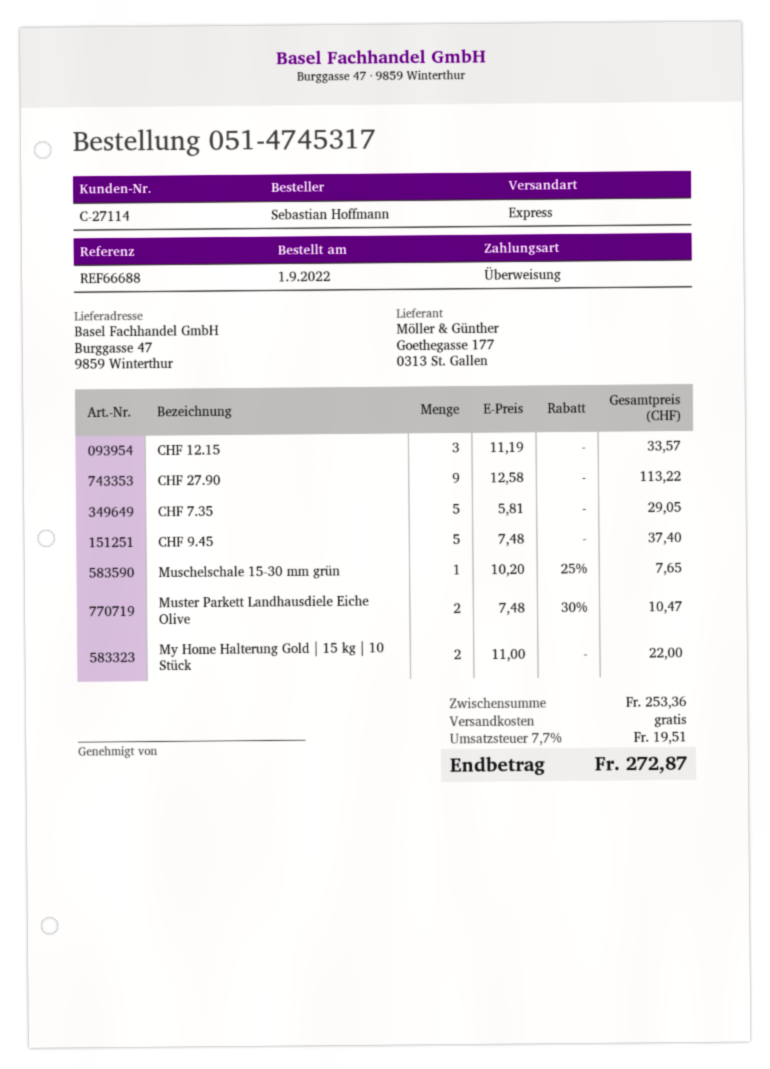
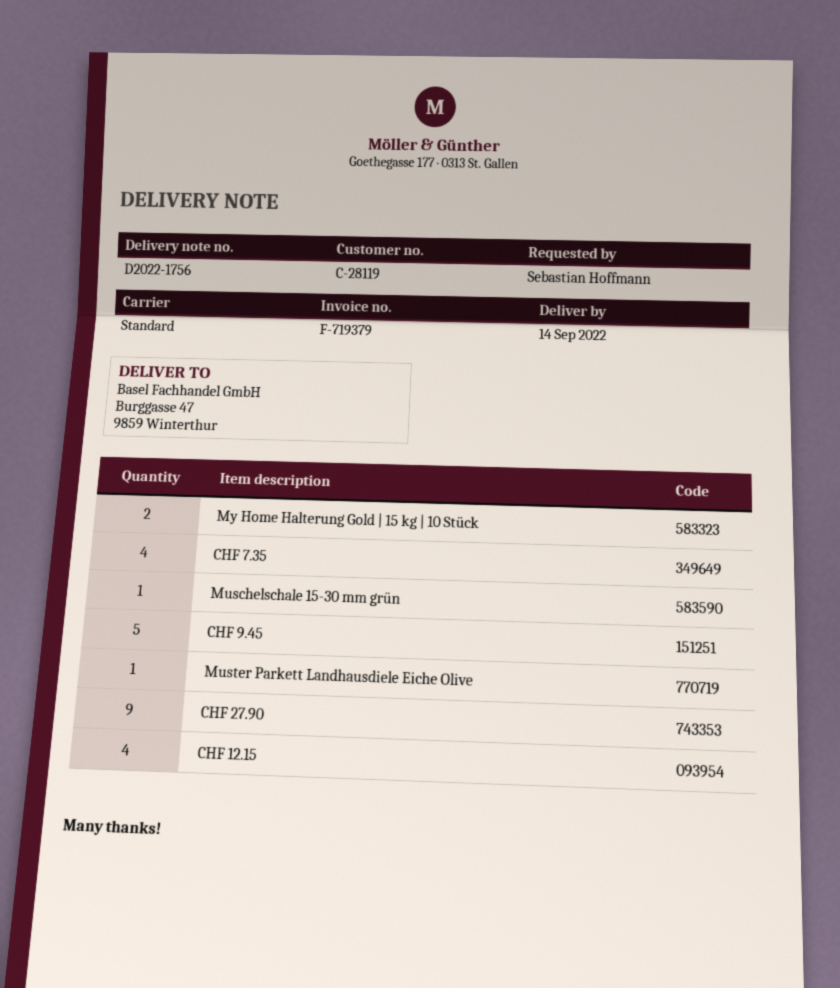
customer number: C-27114 -> C-28119
shipping method: express -> standard
CHF 12.15: 3 -> 4
CHF 7.35: 5 -> 4
Muster Parkett Landhausdiele Eiche Olive: 2 -> 1

